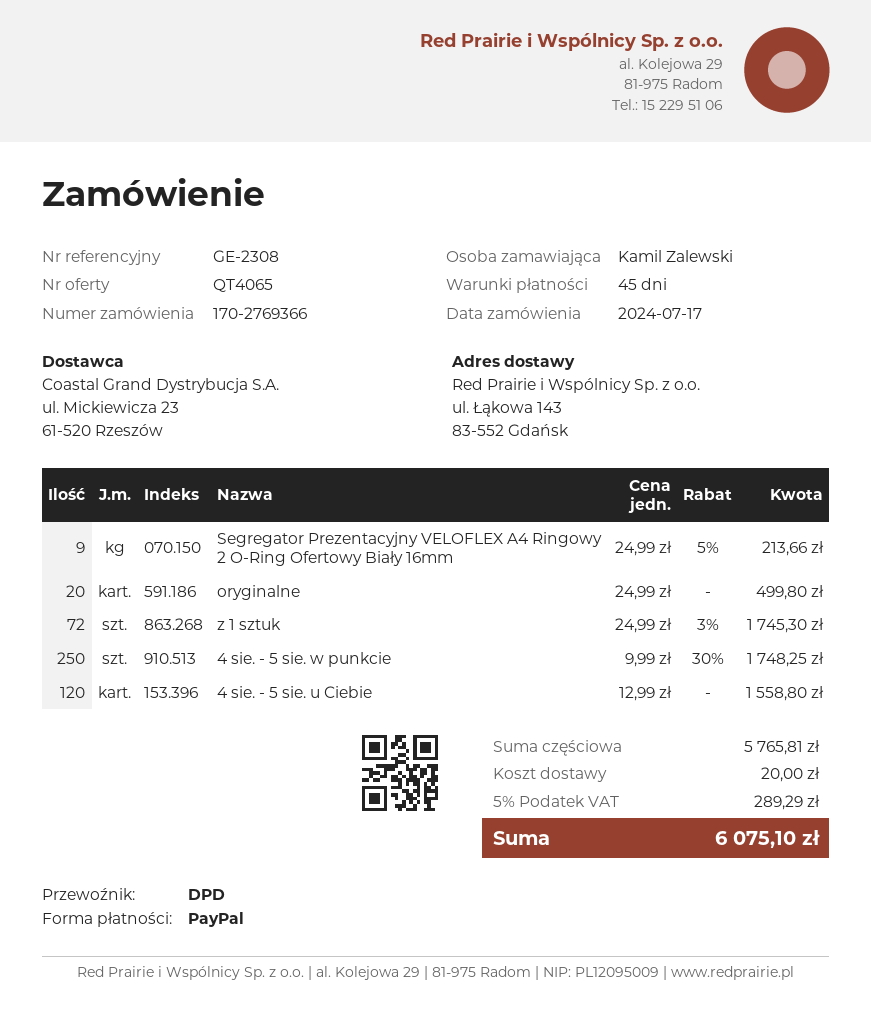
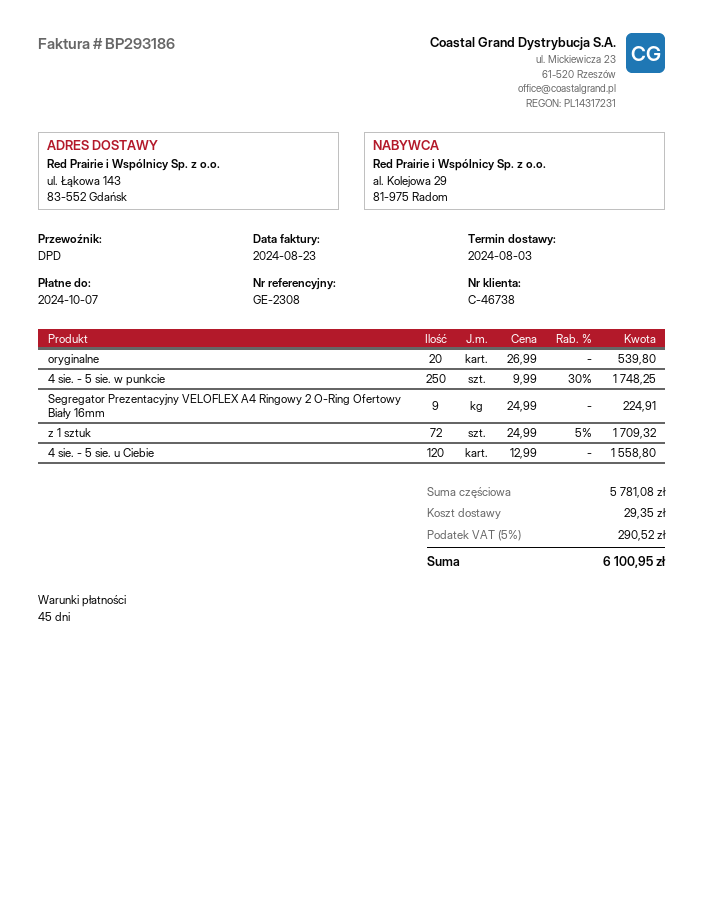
Segregator Prezentacyjny VELOFLEX A4 Ringowy 2 O-Ring Ofertowy Biały 16mm: 9 x 24.99 - 5% = 213.66 -> 9 x 24.99 = 224.91
oryginalne: 20 x 24.99 = 499.80 -> 20 x 26.99 = 539.80
z 1 sztuk: 72 x 24.99 - 3% = 1745.30 -> 72 x 24.99 - 5% = 1709.32
subtotal: 5765.81 -> 5781.08
shipping: 20.00 -> 29.35
tax: 5% = 289.29 -> 5% = 290.52
total: 6075.10 -> 6100.95

